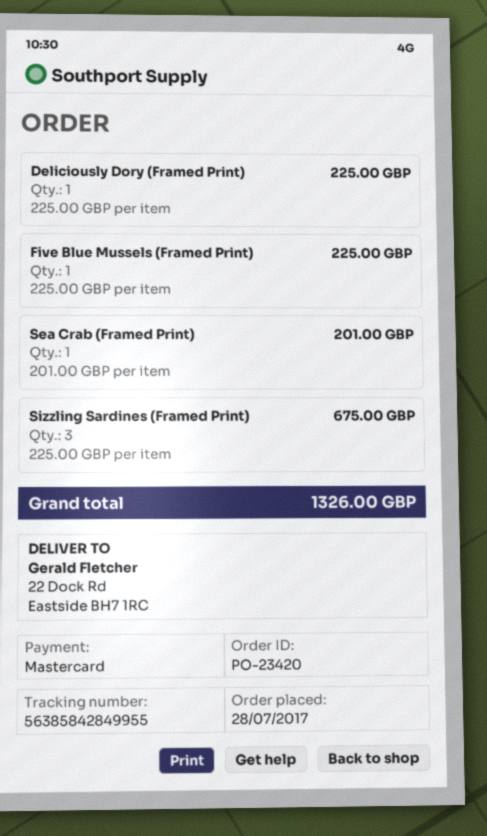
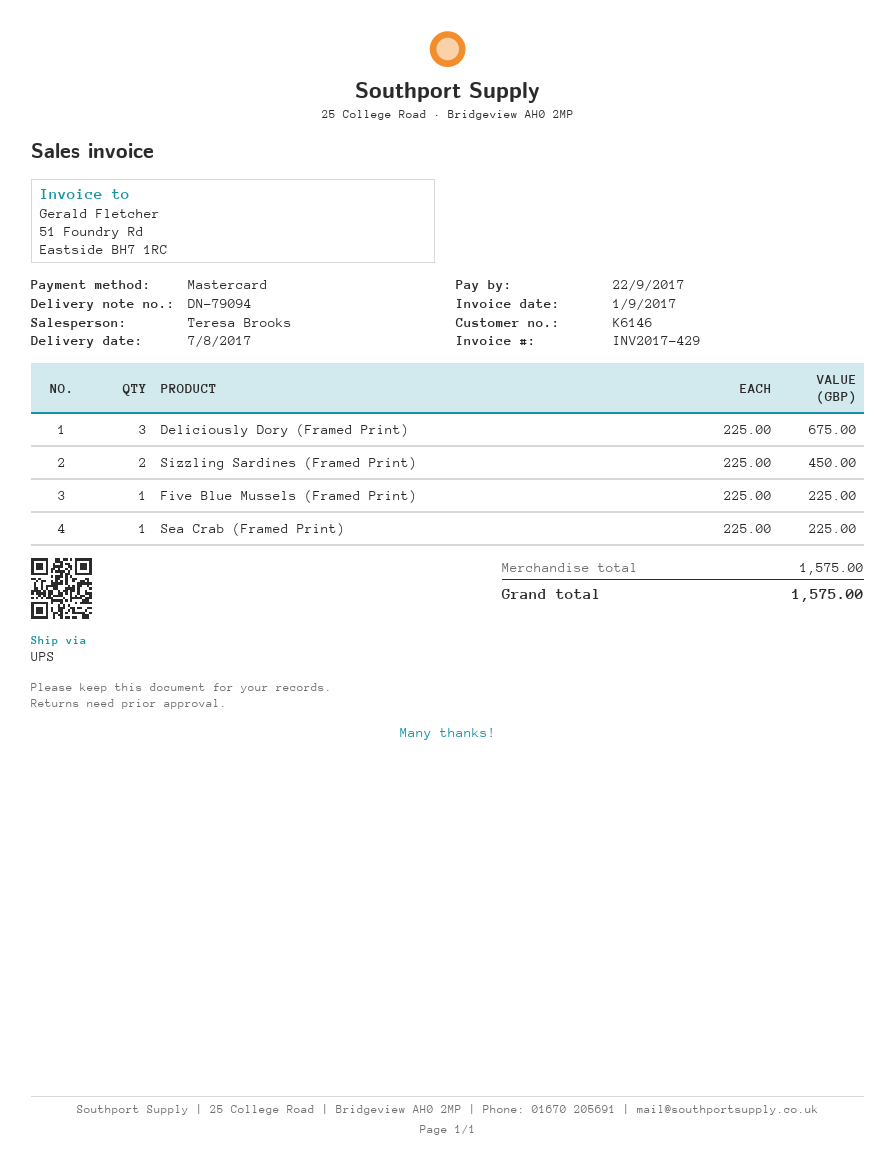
Deliciously Dory (Framed Print): 1 x 225.00 = 225.00 -> 3 x 225.00 = 675.00
Sea Crab (Framed Print): 1 x 201.00 = 201.00 -> 1 x 225.00 = 225.00
Sizzling Sardines (Framed Print): 3 x 225.00 = 675.00 -> 2 x 225.00 = 450.00
total: 1326.00 -> 1575.00

